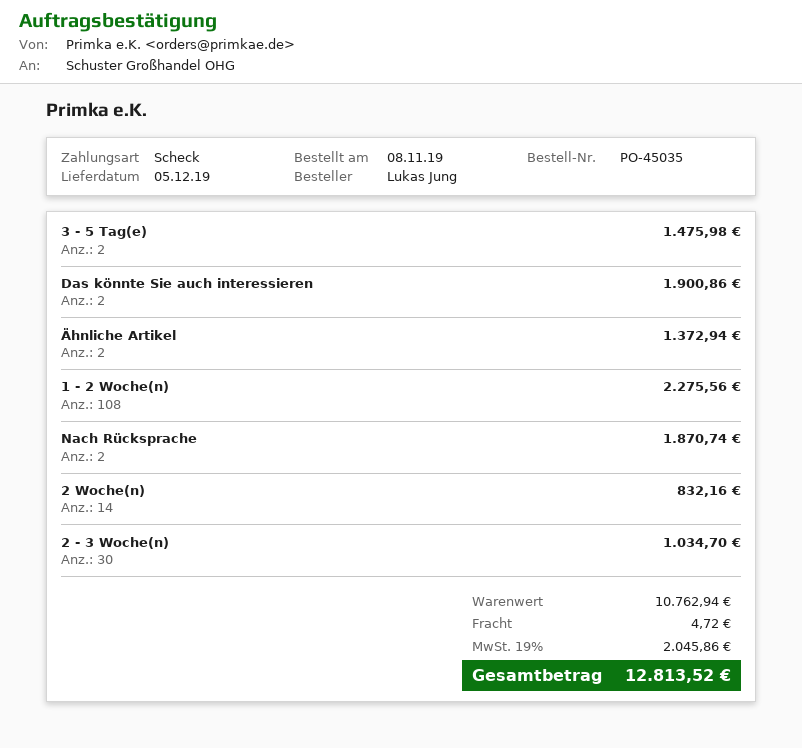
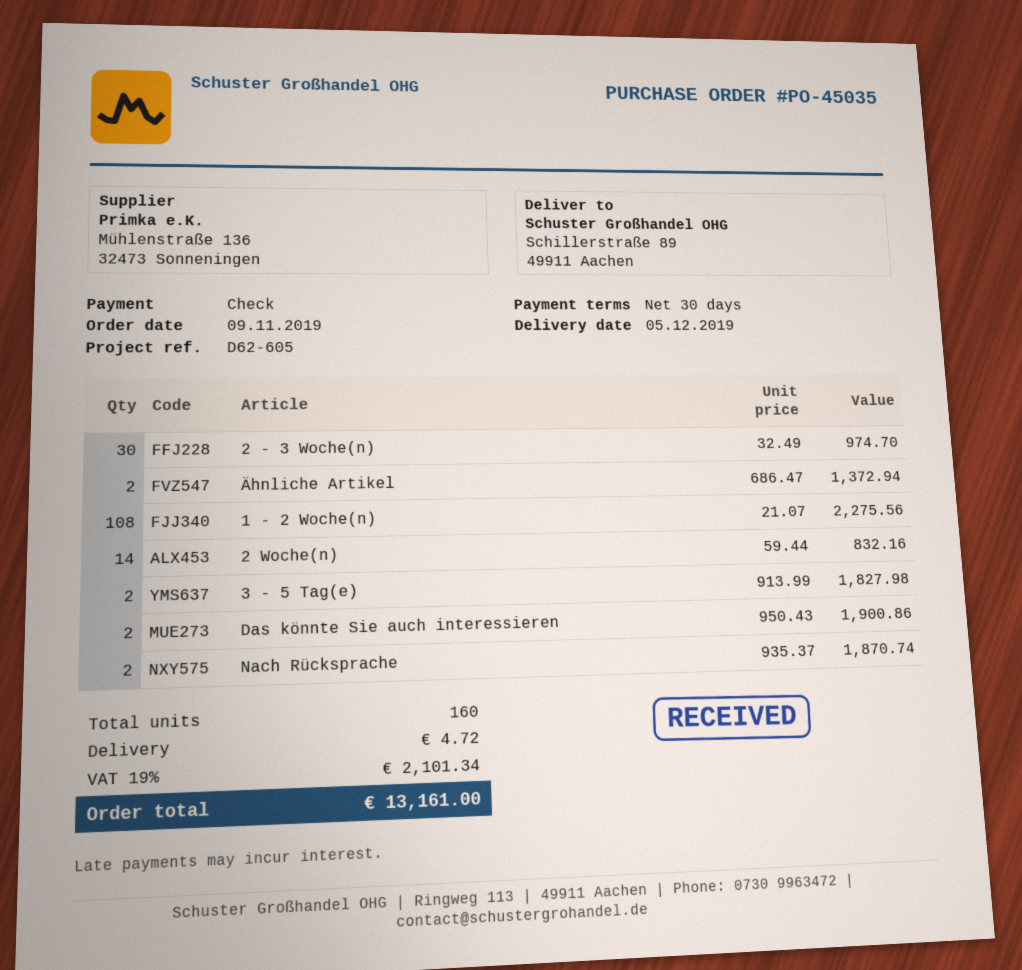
order date: 2019-11-08 -> 2019-11-09
3 - 5 Tag(e): 2 for 1475.98 -> 2 for 1827.98
2 - 3 Woche(n): 30 for 1034.70 -> 30 for 974.70
tax: 19% = 2045.86 -> 19% = 2101.34
total: 12813.52 -> 13161.00

